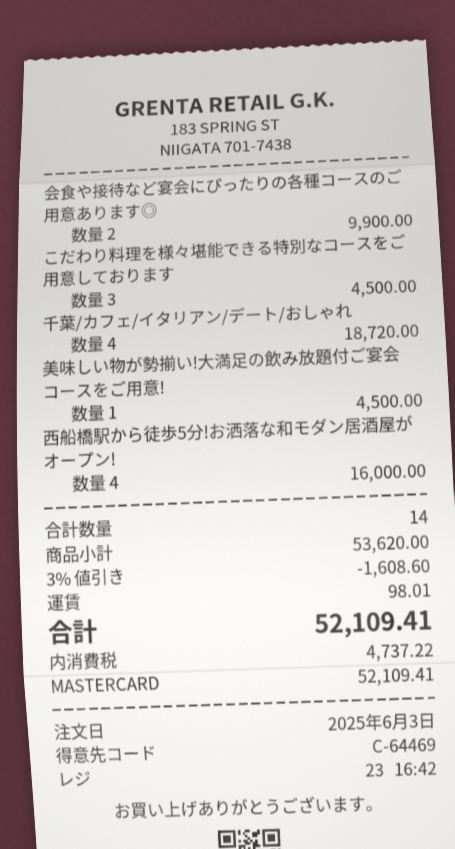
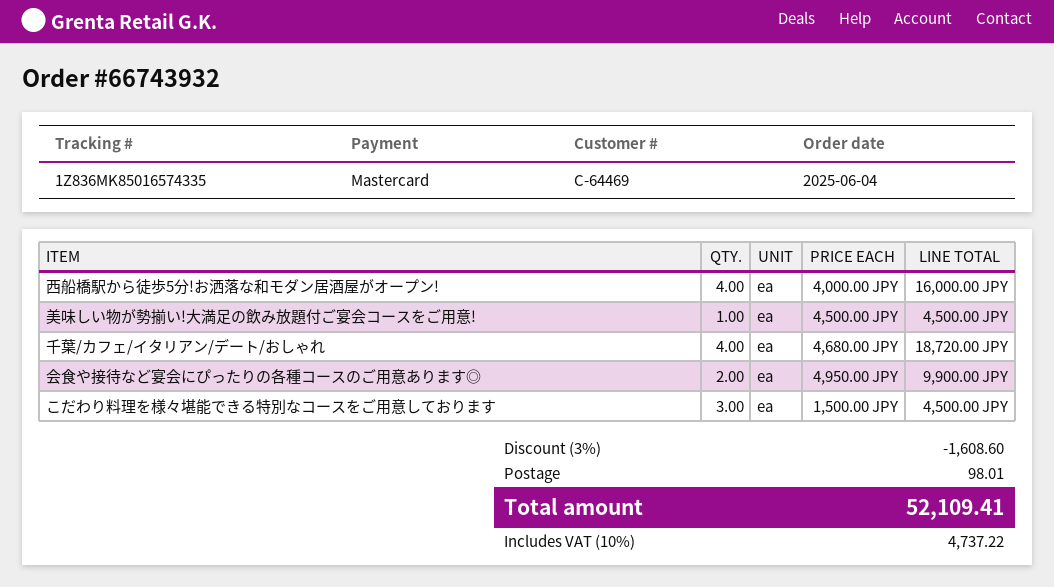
order date: 2025-06-03 -> 2025-06-04

